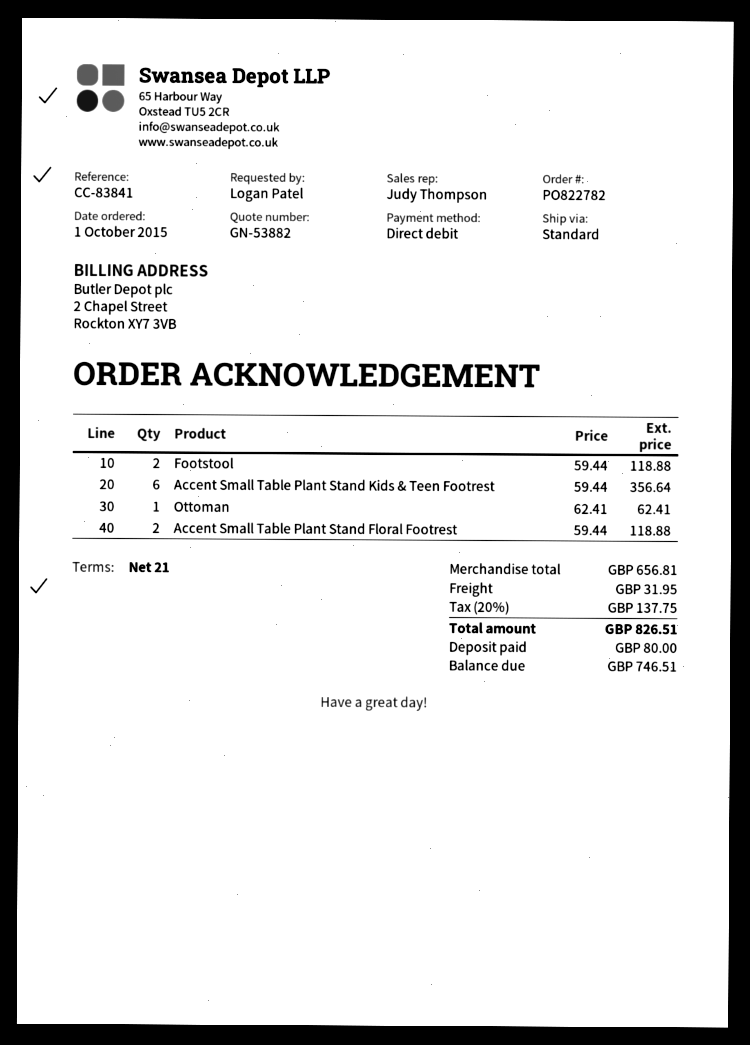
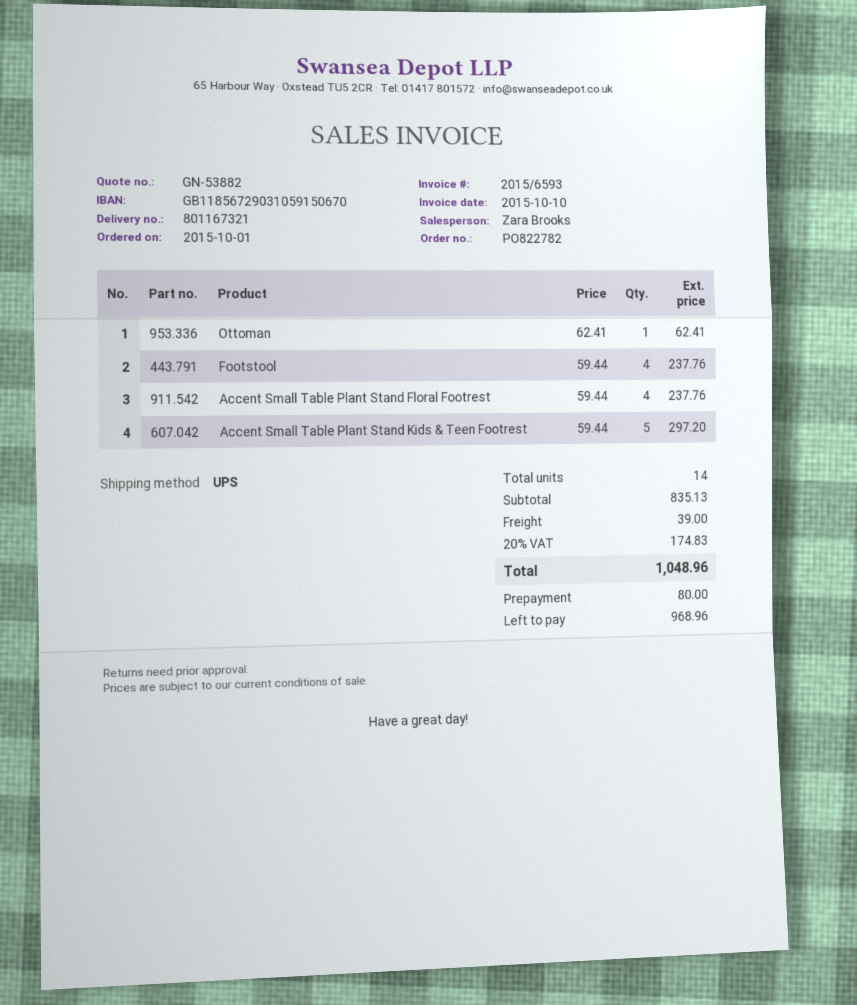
sales rep: Judy Thompson -> Zara Brooks
shipping method: standard -> UPS
Footstool: 2 x 59.44 = 118.88 -> 4 x 59.44 = 237.76
Accent Small Table Plant Stand Kids & Teen Footrest: 6 x 59.44 = 356.64 -> 5 x 59.44 = 297.20
Accent Small Table Plant Stand Floral Footrest: 2 x 59.44 = 118.88 -> 4 x 59.44 = 237.76
subtotal: 656.81 -> 835.13
shipping: 31.95 -> 39.00
tax: 20% = 137.75 -> 20% = 174.83
total: 826.51 -> 1048.96
balance: 746.51 -> 968.96

